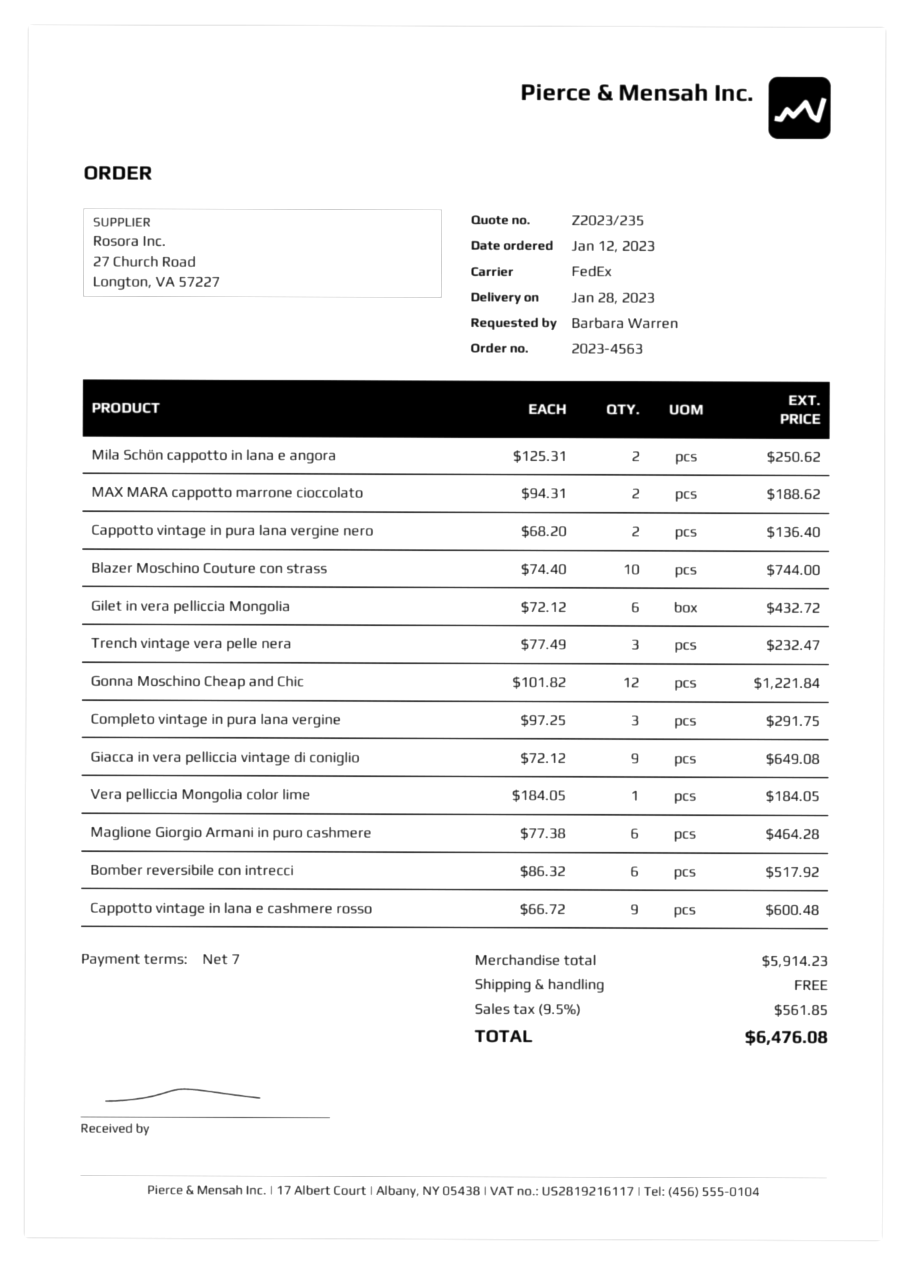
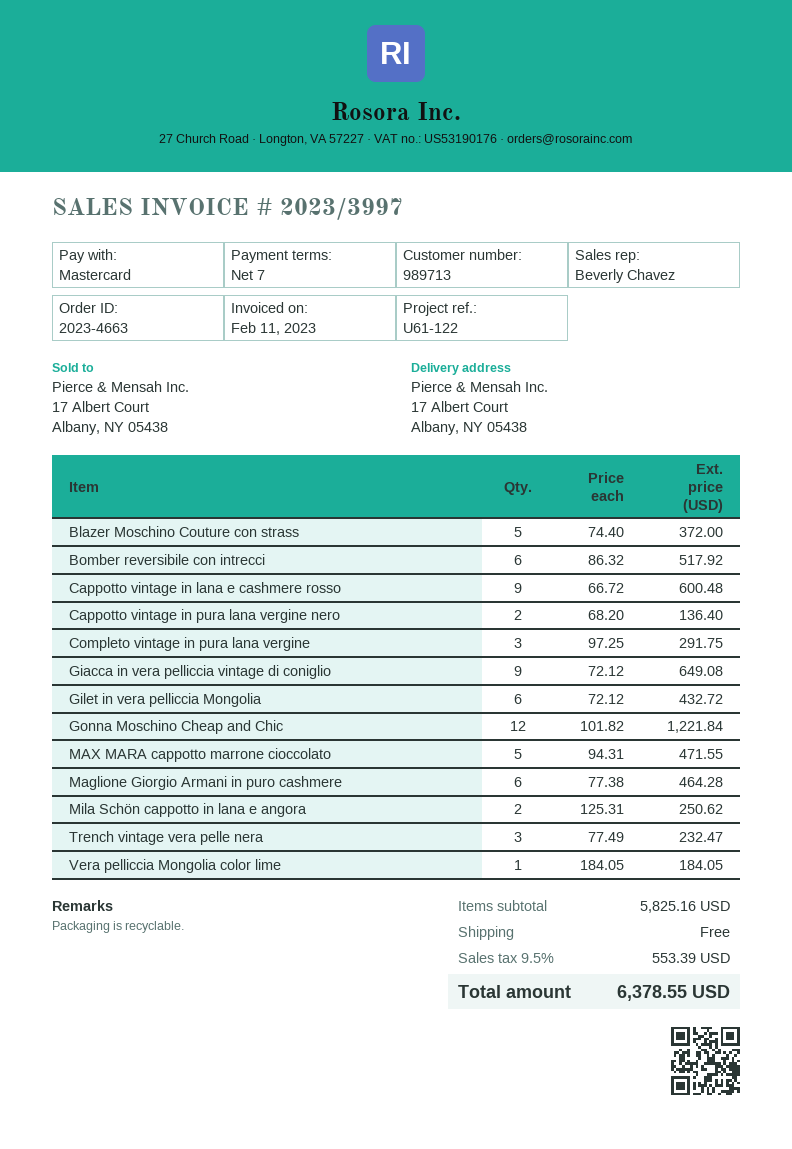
order number: 2023-4563 -> 2023-4663
MAX MARA cappotto marrone cioccolato: 2 x 94.31 = 188.62 -> 5 x 94.31 = 471.55
Blazer Moschino Couture con strass: 10 x 74.40 = 744.00 -> 5 x 74.40 = 372.00
subtotal: 5914.23 -> 5825.16
tax: 9.5% = 561.85 -> 9.5% = 553.39
total: 6476.08 -> 6378.55

